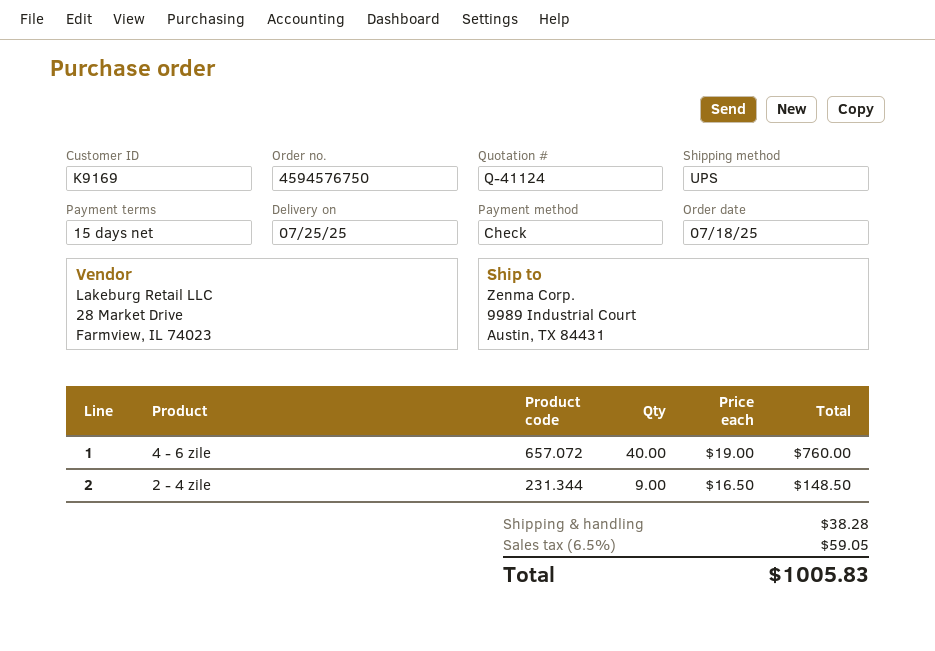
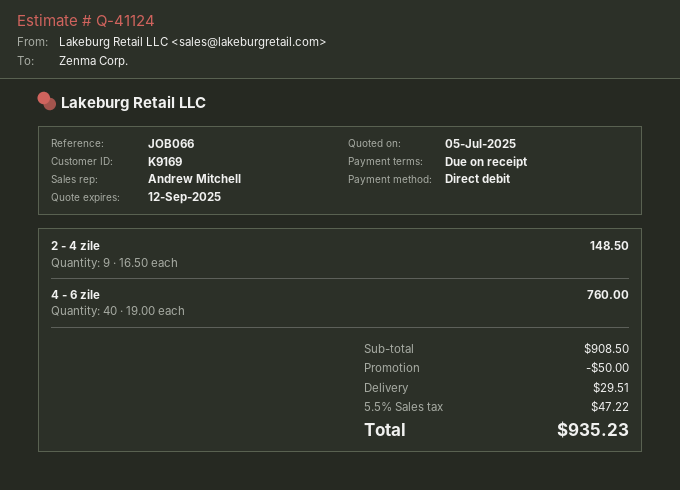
payment terms: 15 days -> on receipt
payment method: cheque -> direct debit
discount: none -> 50.00
shipping: 38.28 -> 29.51
tax: 6.5% = 59.05 -> 5.5% = 47.22
total: 1005.83 -> 935.23

